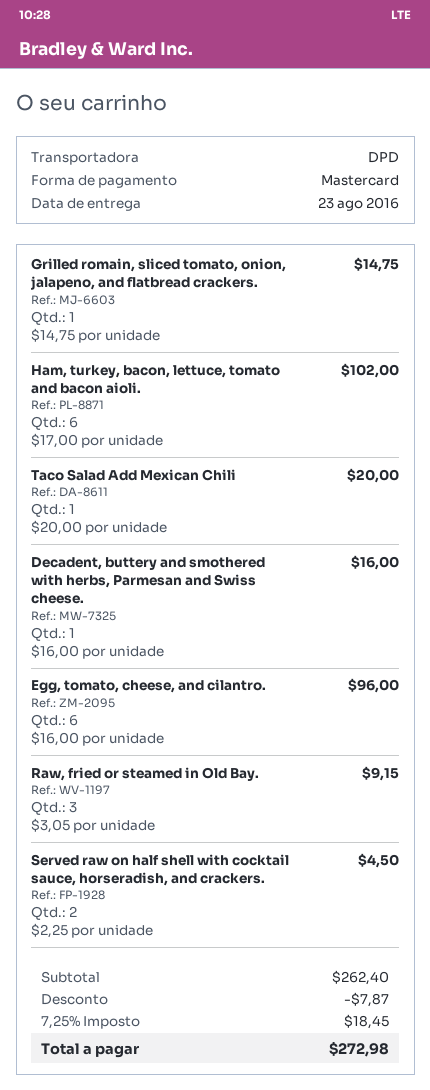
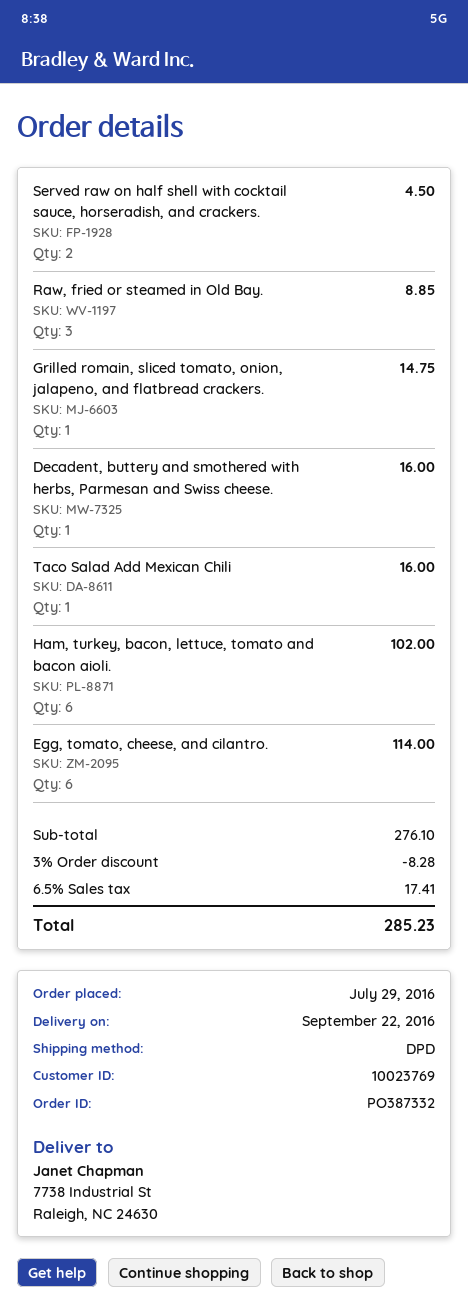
delivery date: 2016-08-23 -> 2016-09-22
Taco Salad Add Mexican Chili: 1 for 20.00 -> 1 for 16.00
Egg, tomato, cheese, and cilantro.: 6 for 96.00 -> 6 for 114.00
Raw, fried or steamed in Old Bay.: 3 for 9.15 -> 3 for 8.85
subtotal: 262.40 -> 276.10
discount: 7.87 -> 8.28
tax: 7.25% = 18.45 -> 6.5% = 17.41
total: 272.98 -> 285.23

